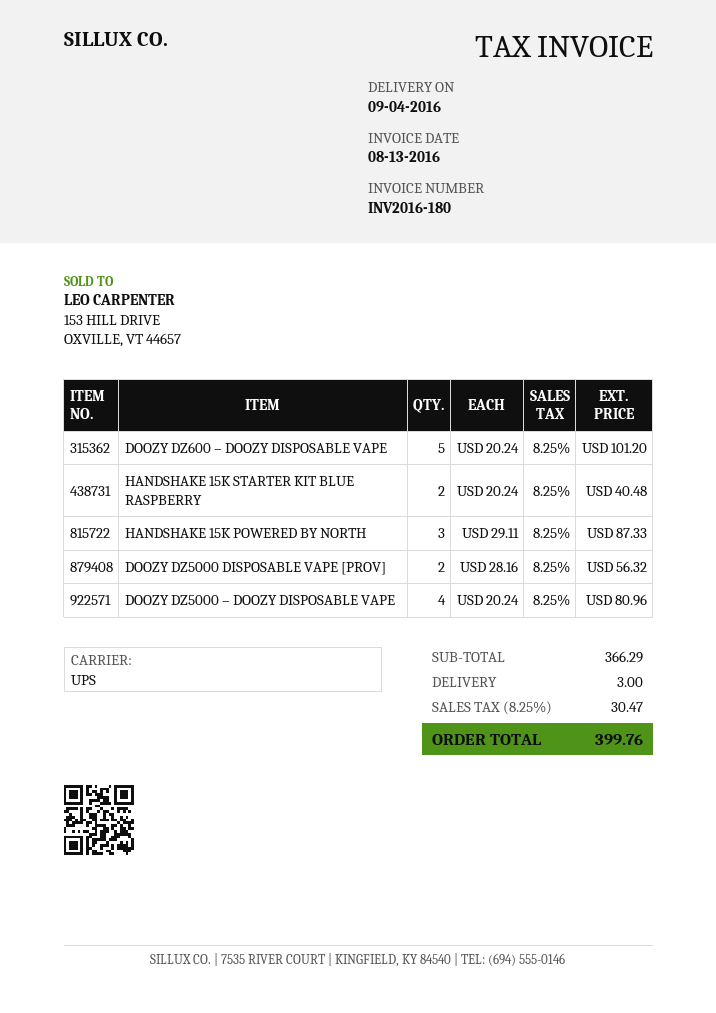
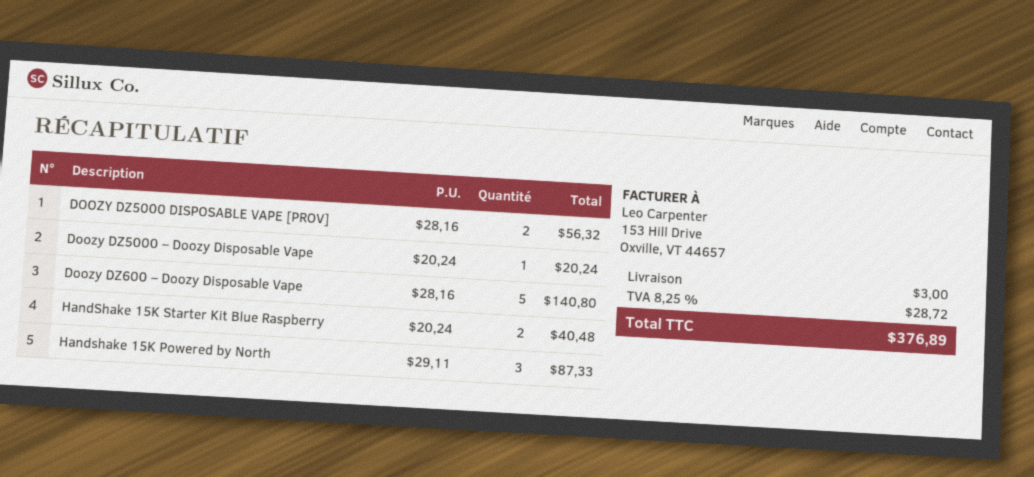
DOOZY DZ600 – DOOZY DISPOSABLE VAPE: 5 x 20.24 = 101.20 -> 5 x 28.16 = 140.80
DOOZY DZ5000 – DOOZY DISPOSABLE VAPE: 4 x 20.24 = 80.96 -> 1 x 20.24 = 20.24
tax: 8.25% = 30.47 -> 8.25% = 28.72
total: 399.76 -> 376.89

